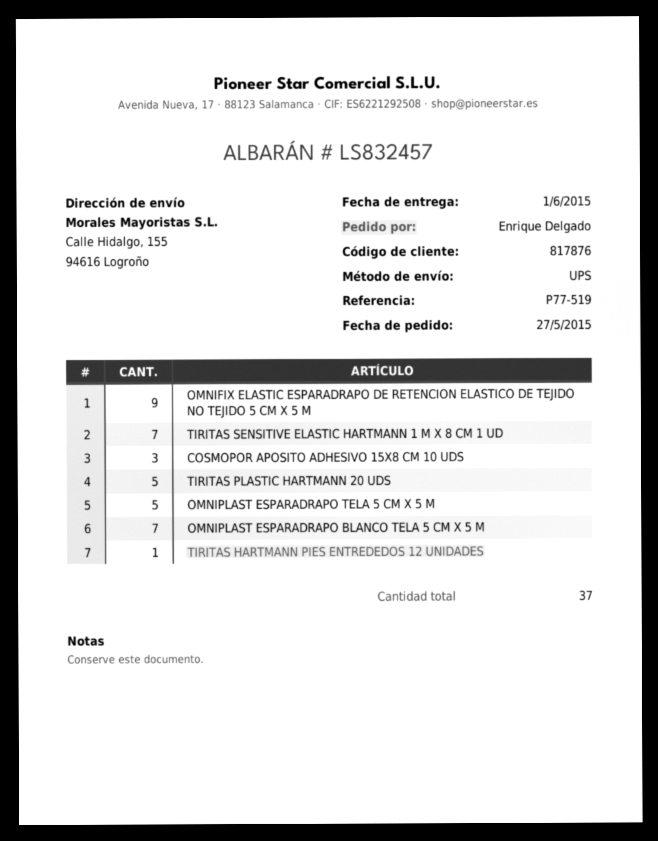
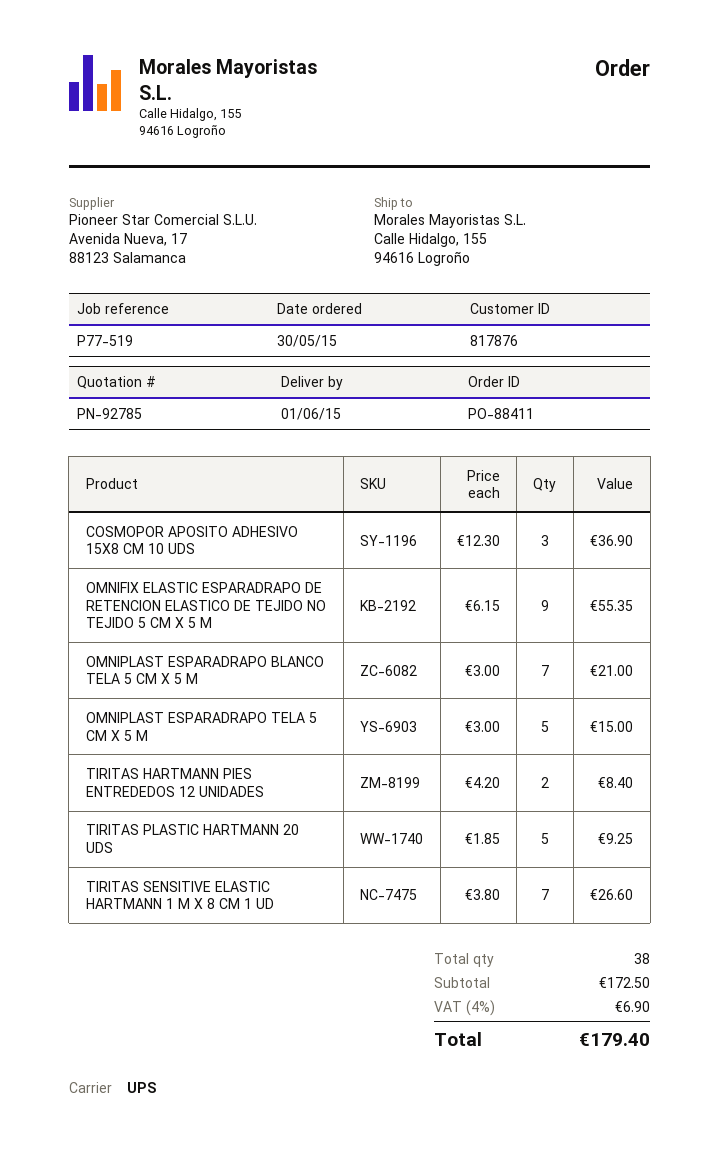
order date: 2015-05-27 -> 2015-05-30
TIRITAS HARTMANN PIES ENTREDEDOS 12 UNIDADES: 1 -> 2
total quantity: 37 -> 38

